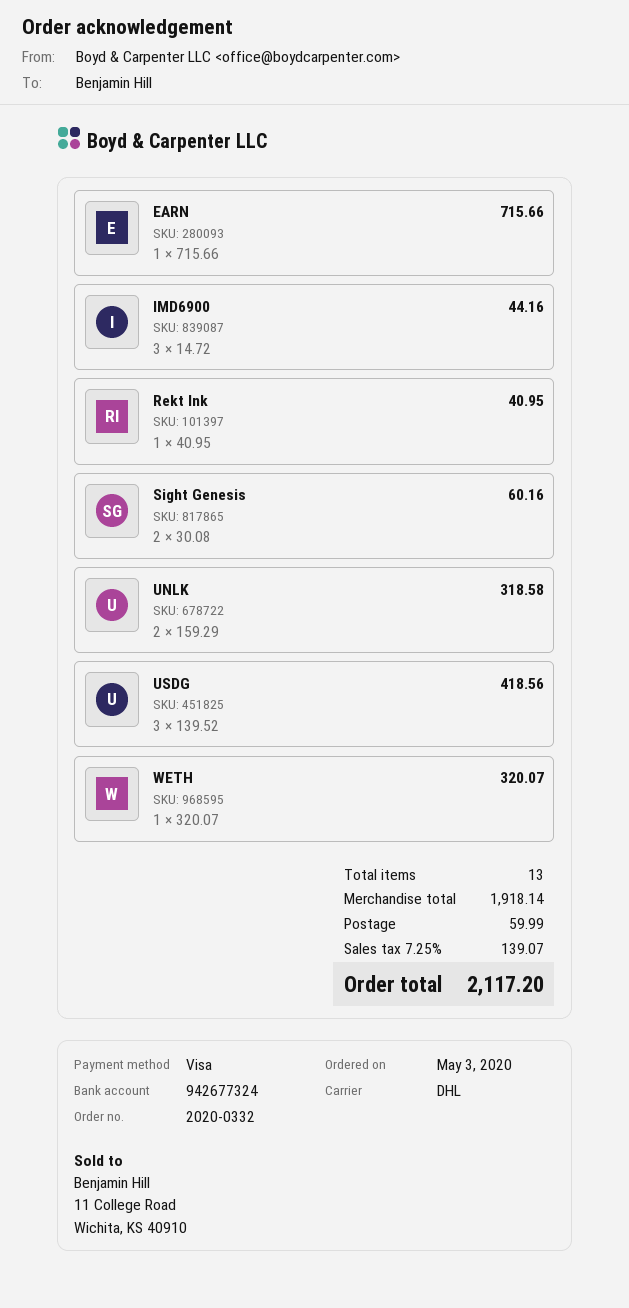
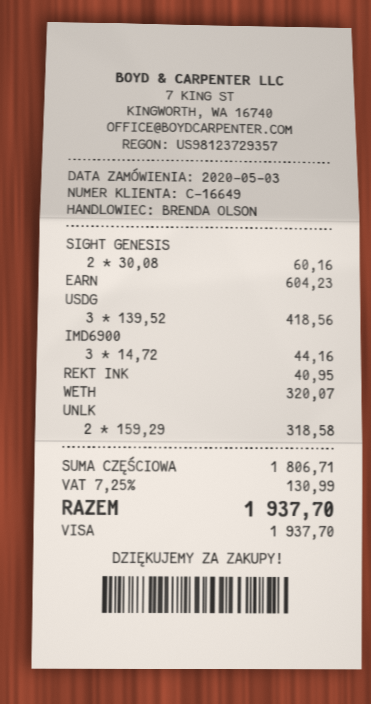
EARN: 1 x 715.66 = 715.66 -> 1 x 604.23 = 604.23
subtotal: 1918.14 -> 1806.71
shipping: 59.99 -> none
tax: 7.25% = 139.07 -> 7.25% = 130.99
total: 2117.20 -> 1937.70

